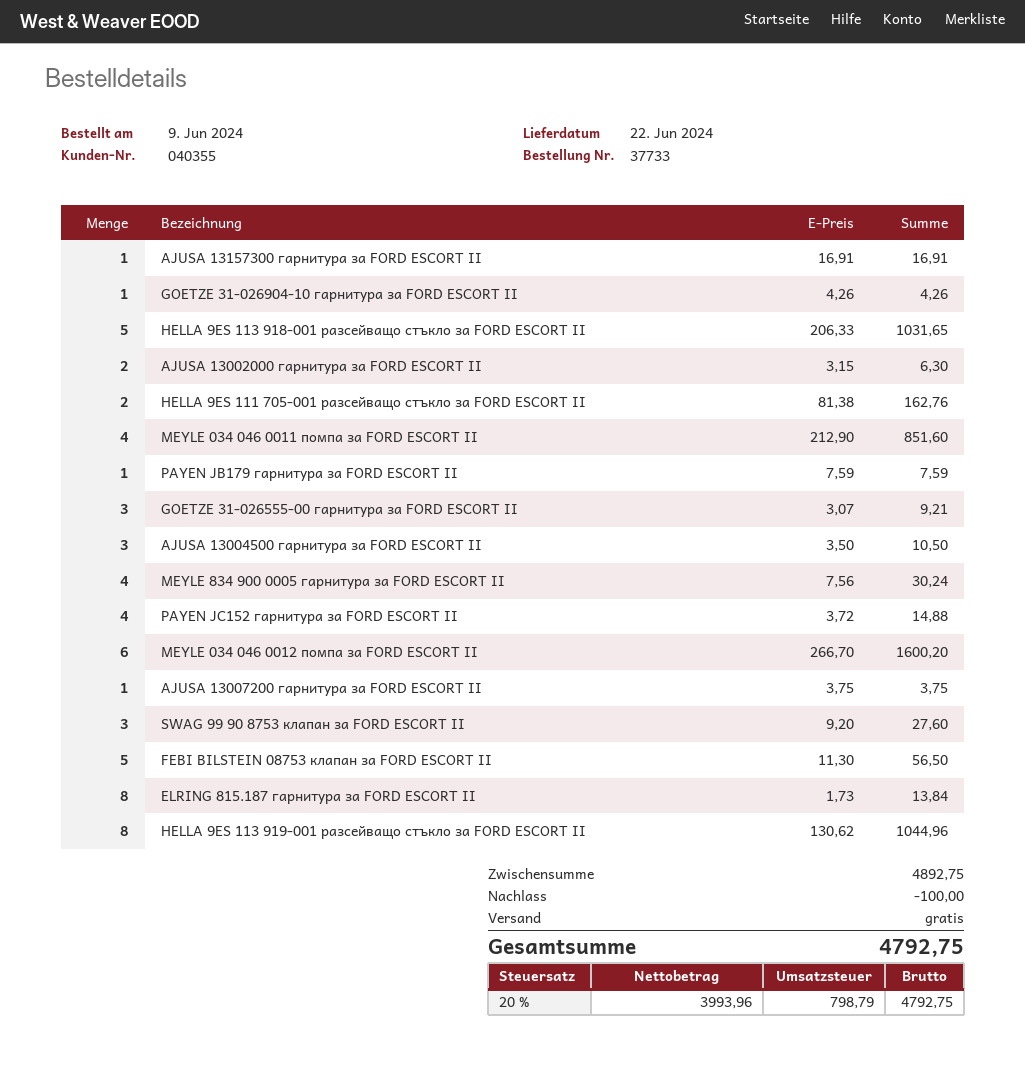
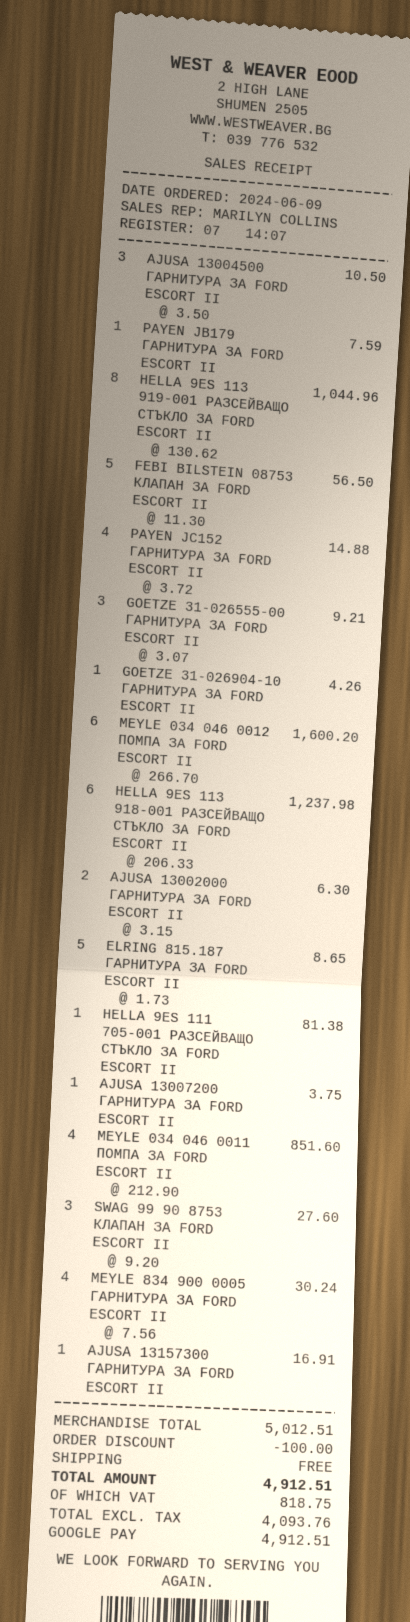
HELLA 9ES 113 918-001 разсейващо стъкло за FORD ESCORT II: 5 x 206.33 = 1031.65 -> 6 x 206.33 = 1237.98
HELLA 9ES 111 705-001 разсейващо стъкло за FORD ESCORT II: 2 x 81.38 = 162.76 -> 1 x 81.38 = 81.38
ELRING 815.187 гарнитура за FORD ESCORT II: 8 x 1.73 = 13.84 -> 5 x 1.73 = 8.65
subtotal: 4892.75 -> 5012.51
net: 3993.96 -> 4093.76
tax: 798.79 -> 818.75
total: 4792.75 -> 4912.51

